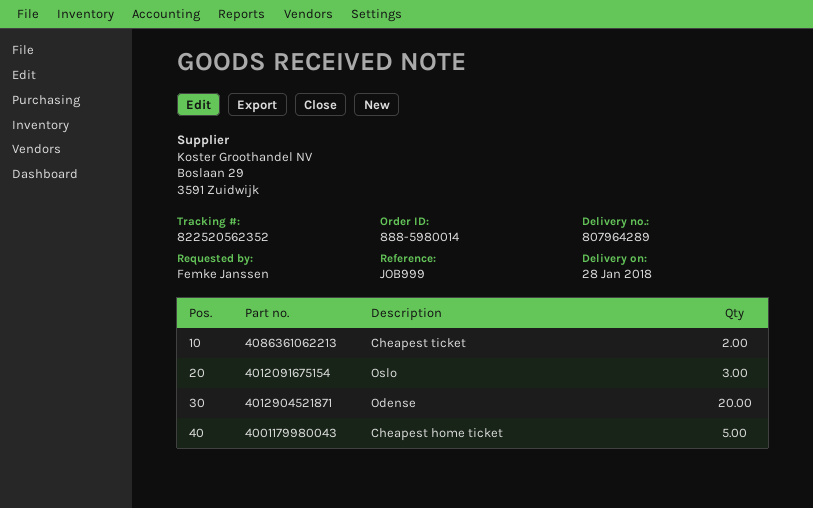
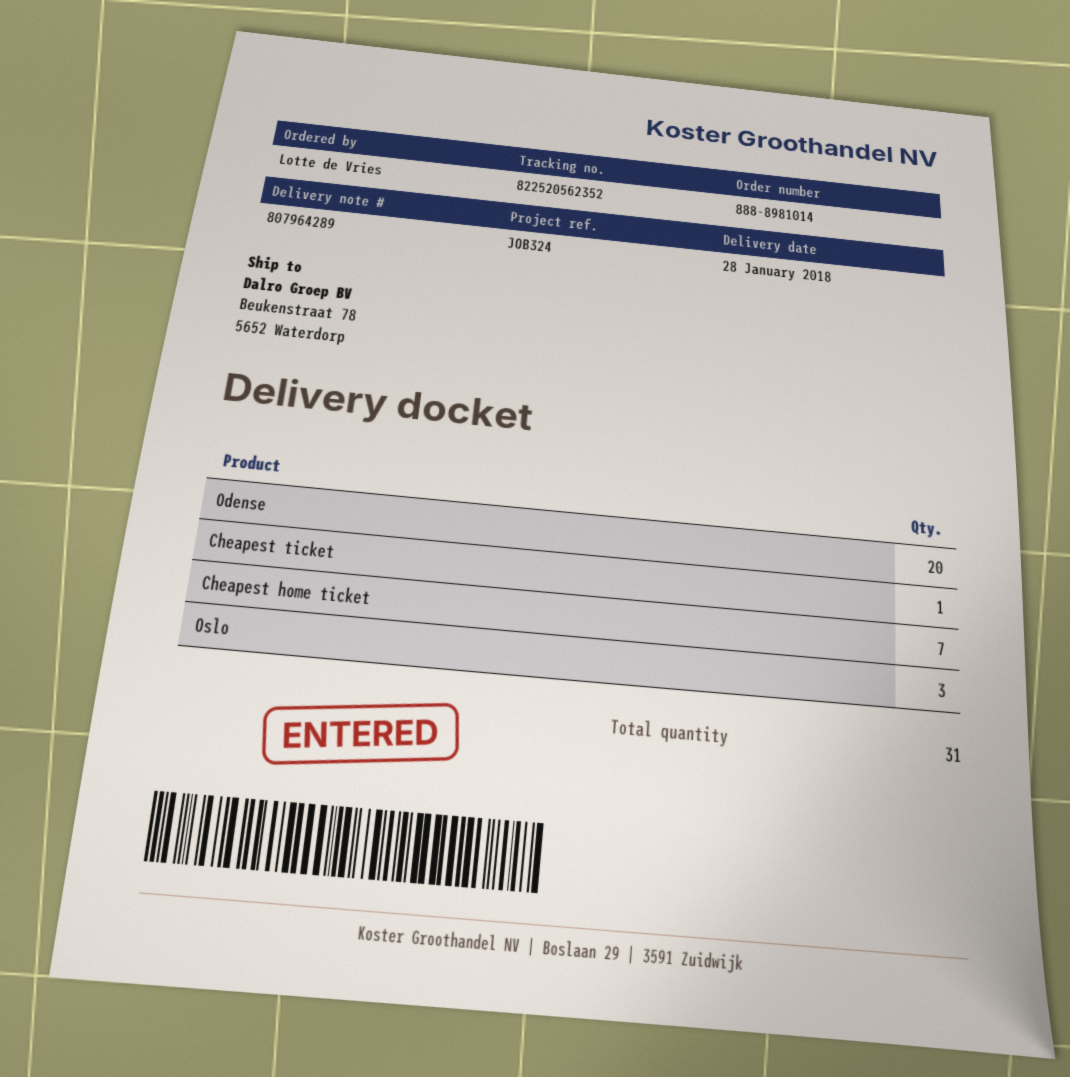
order number: 888-5980014 -> 888-8981014
reference: JOB999 -> JOB324
ordered by: Femke Janssen -> Lotte de Vries
Cheapest ticket: 2 -> 1
Cheapest home ticket: 5 -> 7

